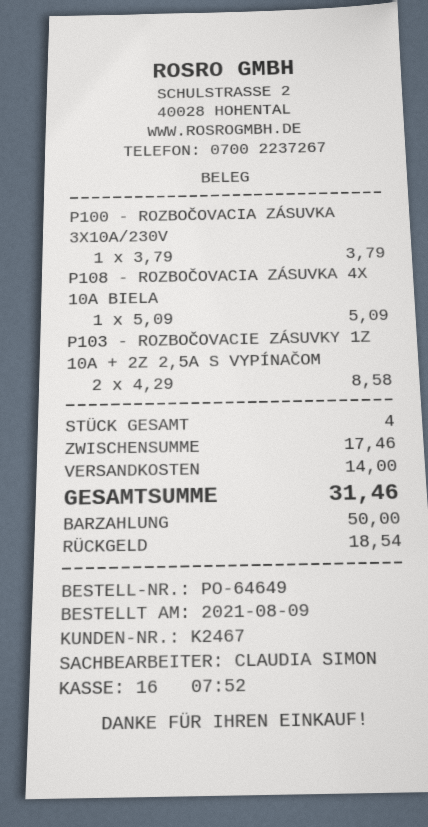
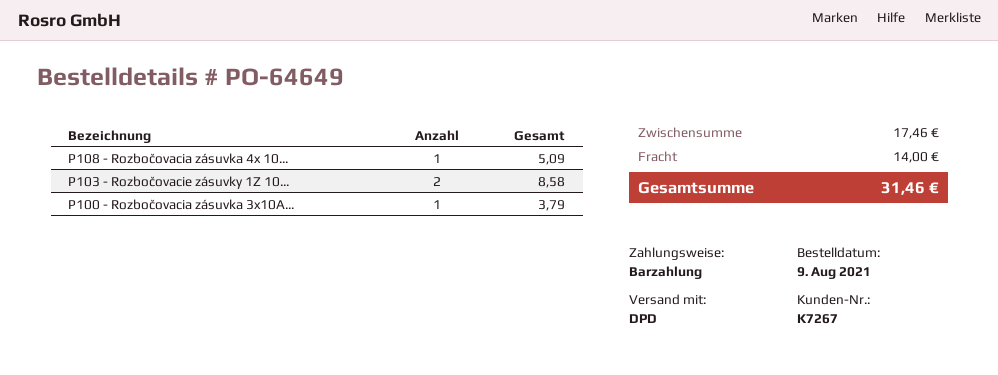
customer number: K2467 -> K7267

